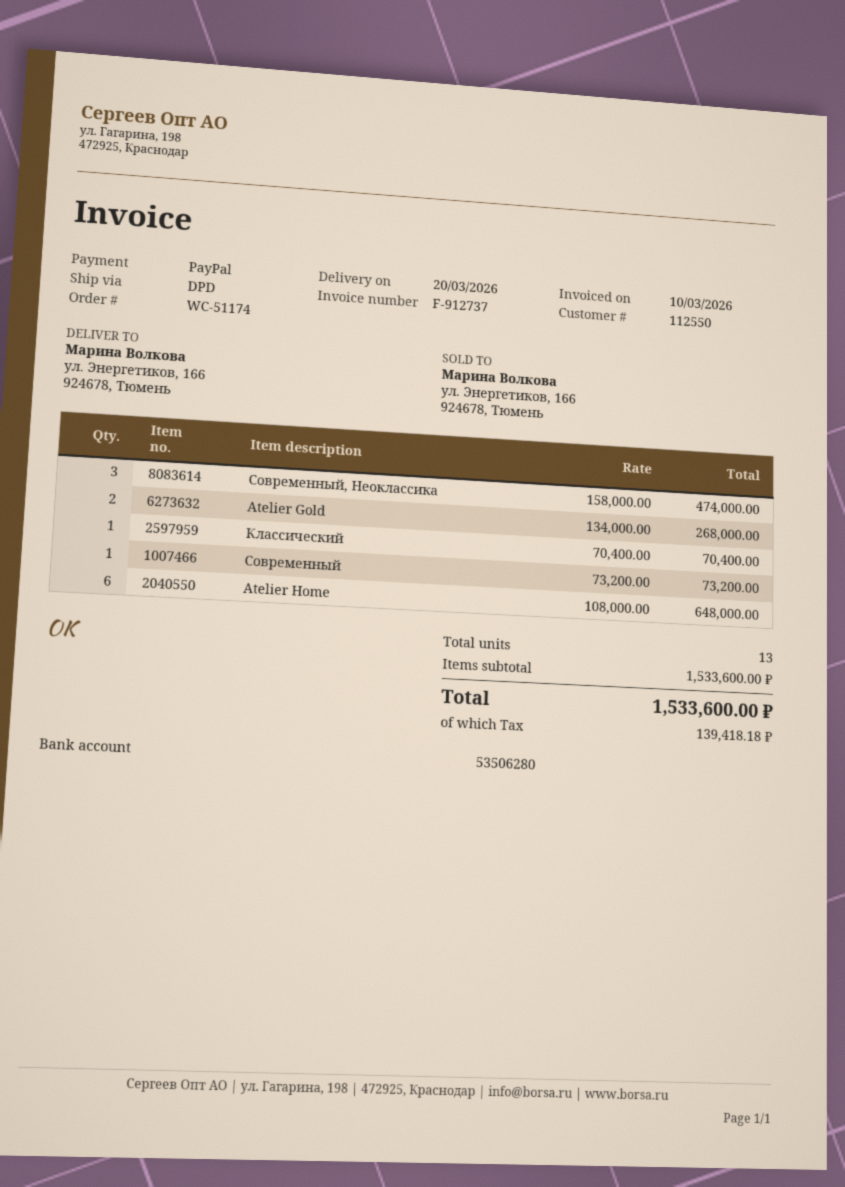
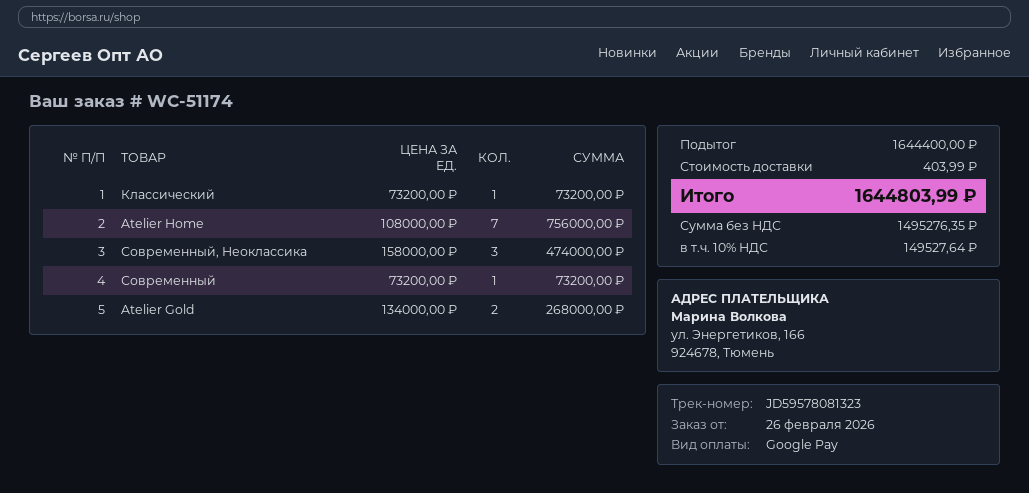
payment method: PayPal -> Google Pay
Классический: 1 x 70400.00 = 70400.00 -> 1 x 73200.00 = 73200.00
Atelier Home: 6 x 108000.00 = 648000.00 -> 7 x 108000.00 = 756000.00
subtotal: 1533600.00 -> 1644400.00
shipping: none -> 403.99
tax: 139418.18 -> 149527.64
total: 1533600.00 -> 1644803.99

